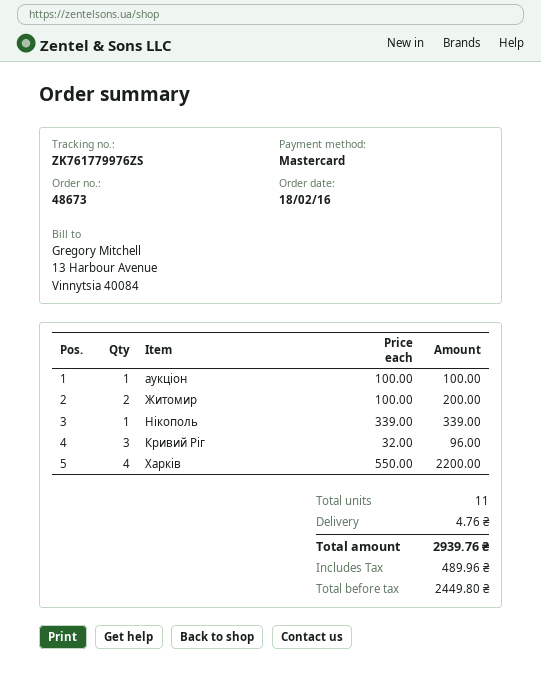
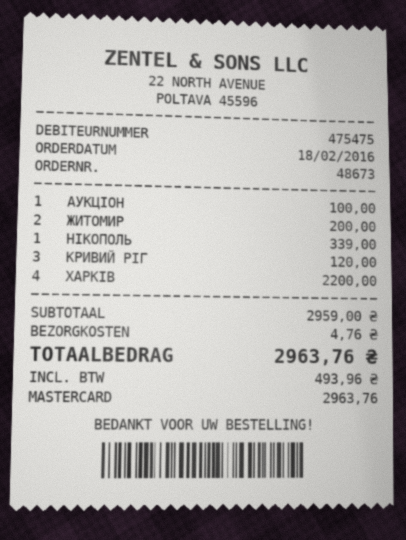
Кривий Ріг: 3 for 96.00 -> 3 for 120.00
tax: 489.96 -> 493.96
total: 2939.76 -> 2963.76

